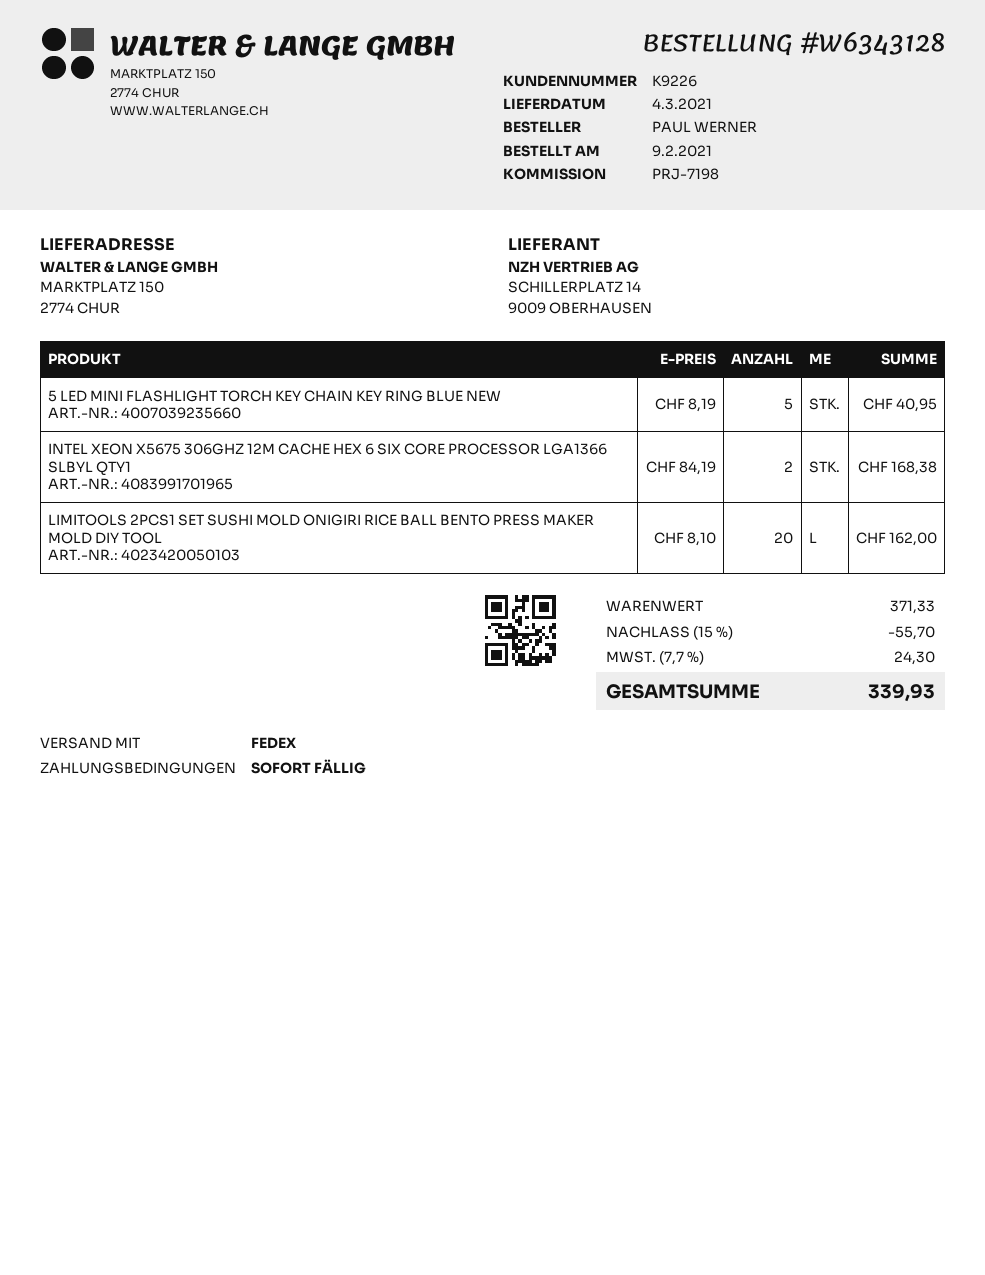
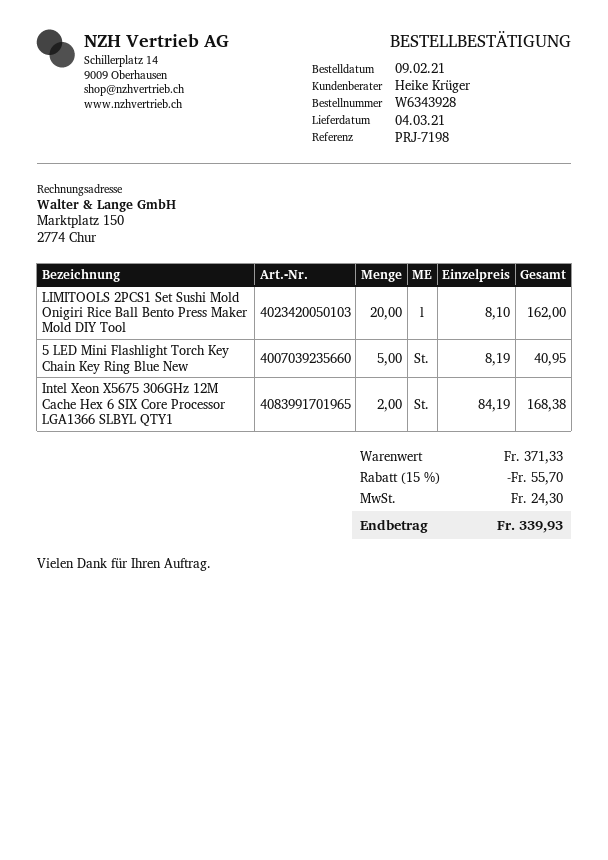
order number: W6343128 -> W6343928

